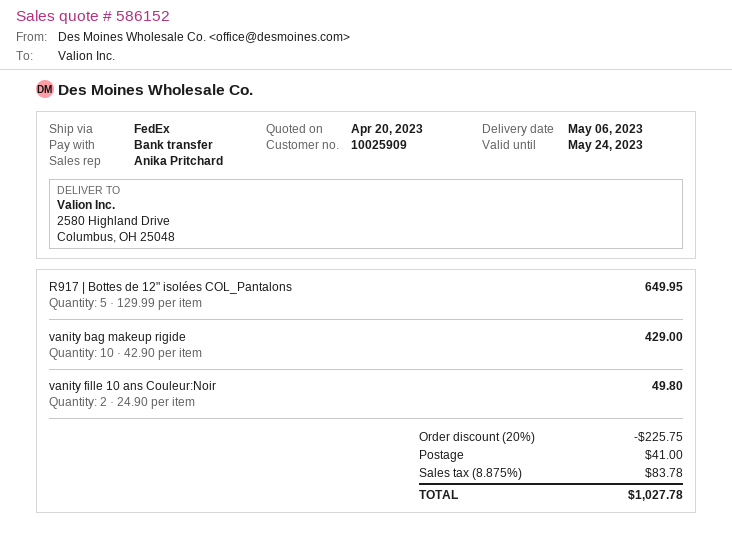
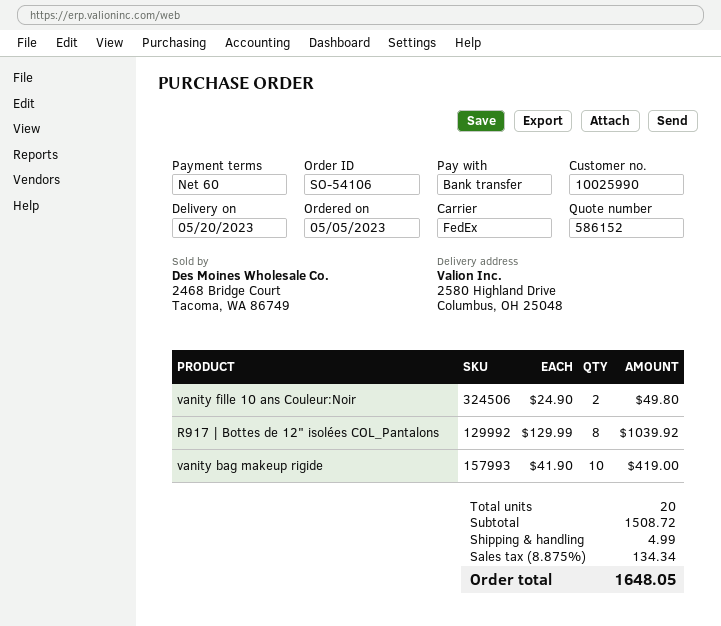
delivery date: 2023-05-06 -> 2023-05-20
customer number: 10025909 -> 10025990
R917 | Bottes de 12" isolées COL_Pantalons: 5 x 129.99 = 649.95 -> 8 x 129.99 = 1039.92
vanity bag makeup rigide: 10 x 42.90 = 429.00 -> 10 x 41.90 = 419.00
discount: 20% = 225.75 -> none
shipping: 41.00 -> 4.99
tax: 8.875% = 83.78 -> 8.875% = 134.34
total: 1027.78 -> 1648.05

